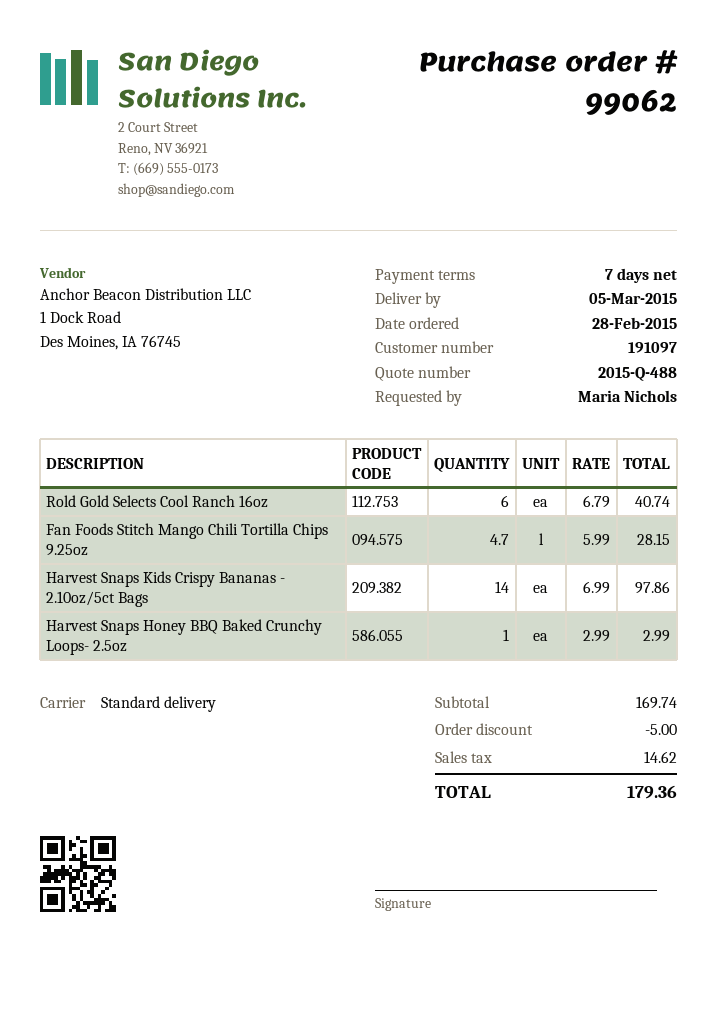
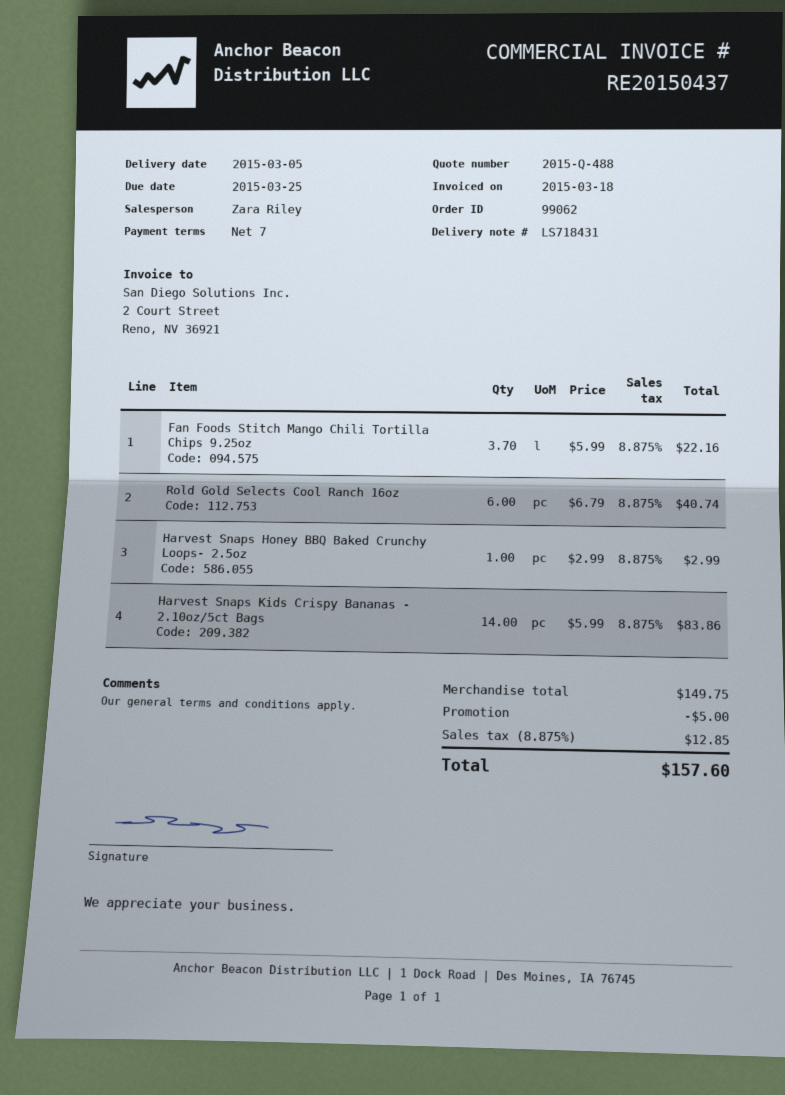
Fan Foods Stitch Mango Chili Tortilla Chips 9.25oz: 4.7 x 5.99 = 28.15 -> 3.7 x 5.99 = 22.16
Harvest Snaps Kids Crispy Bananas - 2.10oz/5ct Bags: 14 x 6.99 = 97.86 -> 14 x 5.99 = 83.86
subtotal: 169.74 -> 149.75
tax: 14.62 -> 12.85
total: 179.36 -> 157.60

